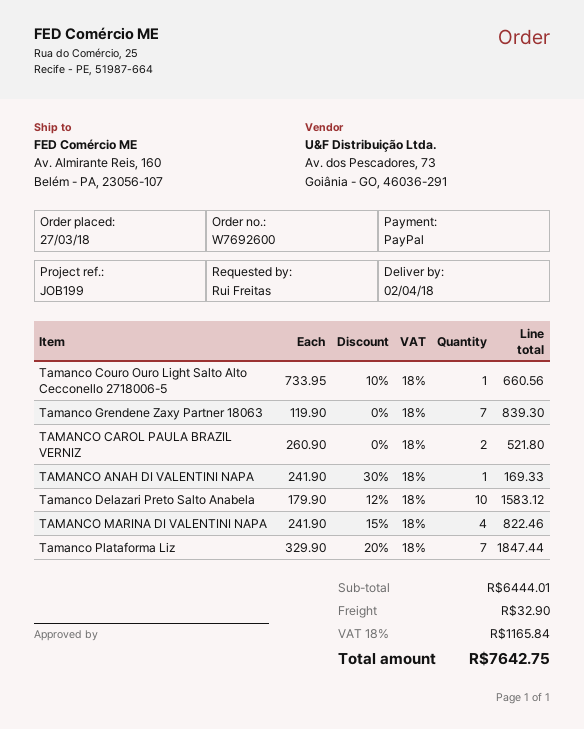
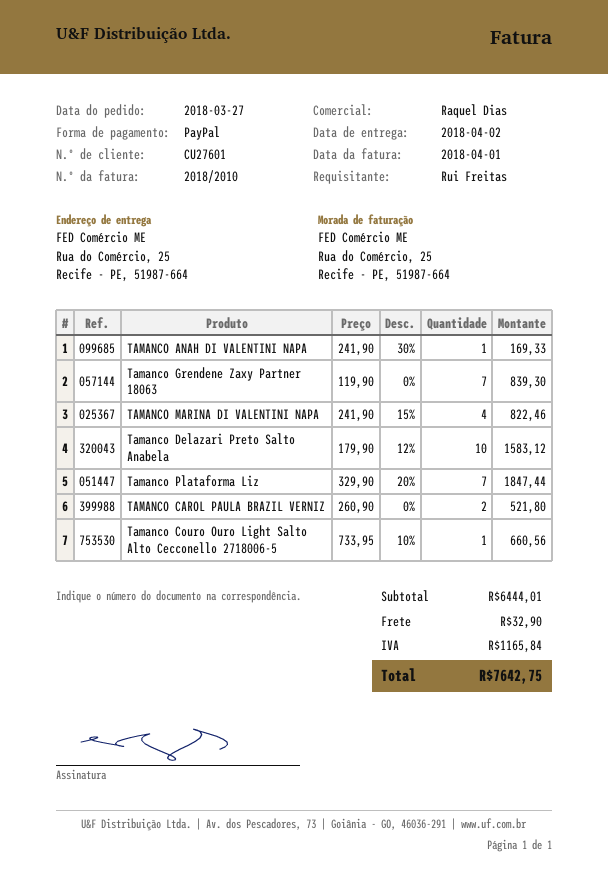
ship to: Av. Almirante Reis, 160, Belém - PA, 23056-107 -> Rua do Comércio, 25, Recife - PE, 51987-664

